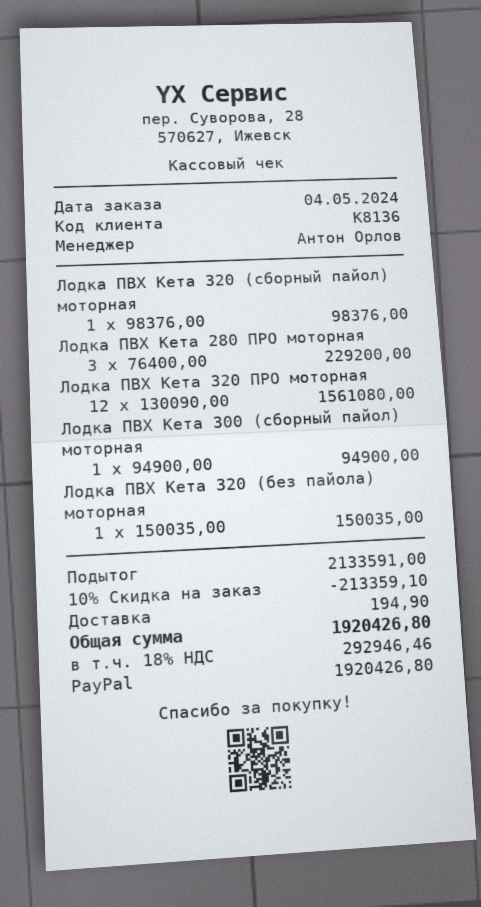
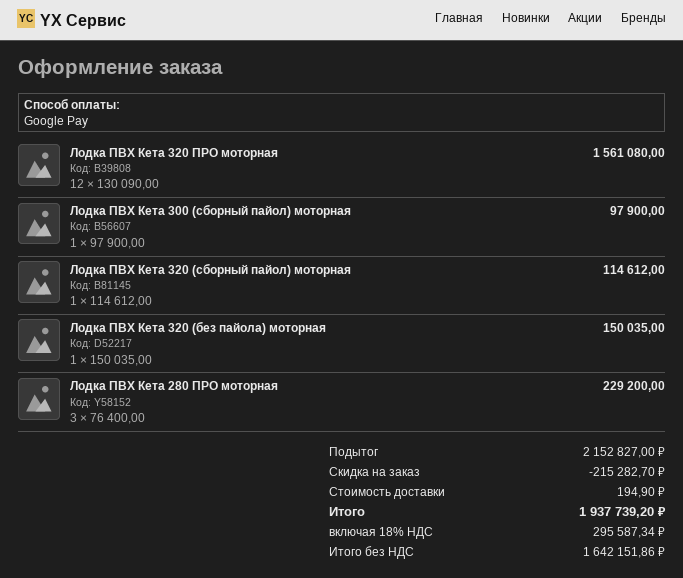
payment method: PayPal -> Google Pay
Лодка ПВХ Кета 320 (сборный пайол) моторная: 1 x 98376.00 = 98376.00 -> 1 x 114612.00 = 114612.00
Лодка ПВХ Кета 300 (сборный пайол) моторная: 1 x 94900.00 = 94900.00 -> 1 x 97900.00 = 97900.00
subtotal: 2133591.00 -> 2152827.00
discount: 213359.10 -> 215282.70
tax: 18% = 292946.46 -> 18% = 295587.34
total: 1920426.80 -> 1937739.20

